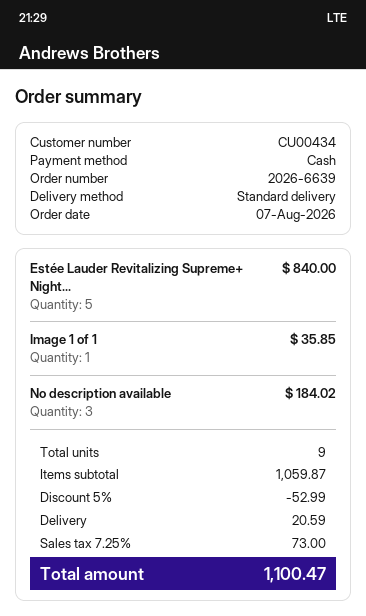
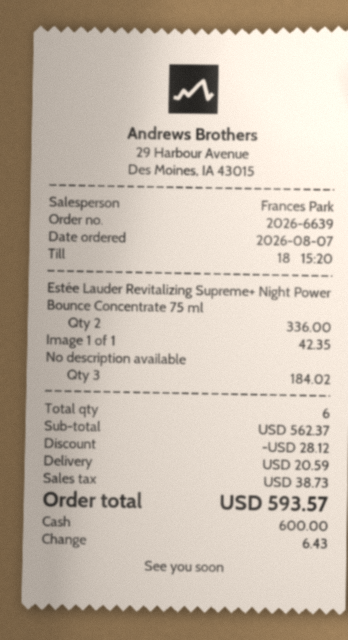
Estée Lauder Revitalizing Supreme+ Night...: 5 for 840.00 -> 2 for 336.00
Image 1 of 1: 1 for 35.85 -> 1 for 42.35
total quantity: 9 -> 6
subtotal: 1059.87 -> 562.37
discount: 52.99 -> 28.12
tax: 73.00 -> 38.73
total: 1100.47 -> 593.57

